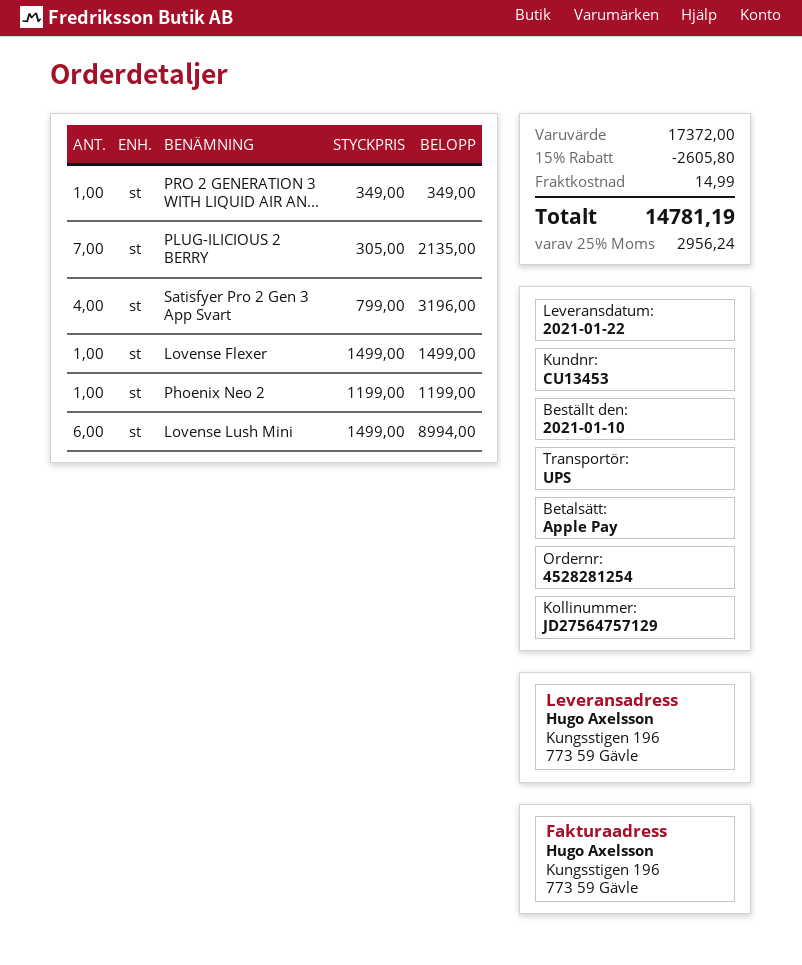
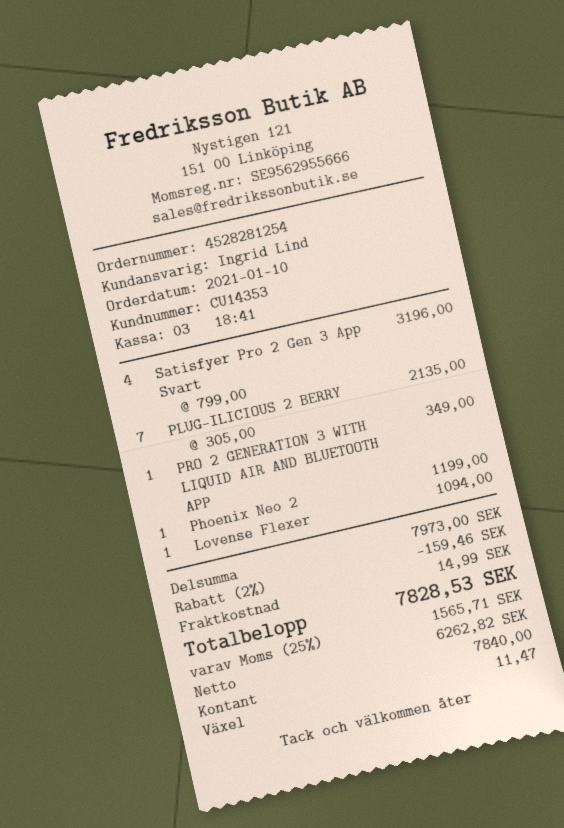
customer number: CU13453 -> CU14353
payment method: Apple Pay -> cash
Lovense Flexer: 1 x 1499.00 = 1499.00 -> 1 x 1094.00 = 1094.00
Lovense Lush Mini: 6 x 1499.00 = 8994.00 -> none
subtotal: 17372.00 -> 7973.00
discount: 15% = 2605.80 -> 2% = 159.46
tax: 25% = 2956.24 -> 25% = 1565.71
total: 14781.19 -> 7828.53

